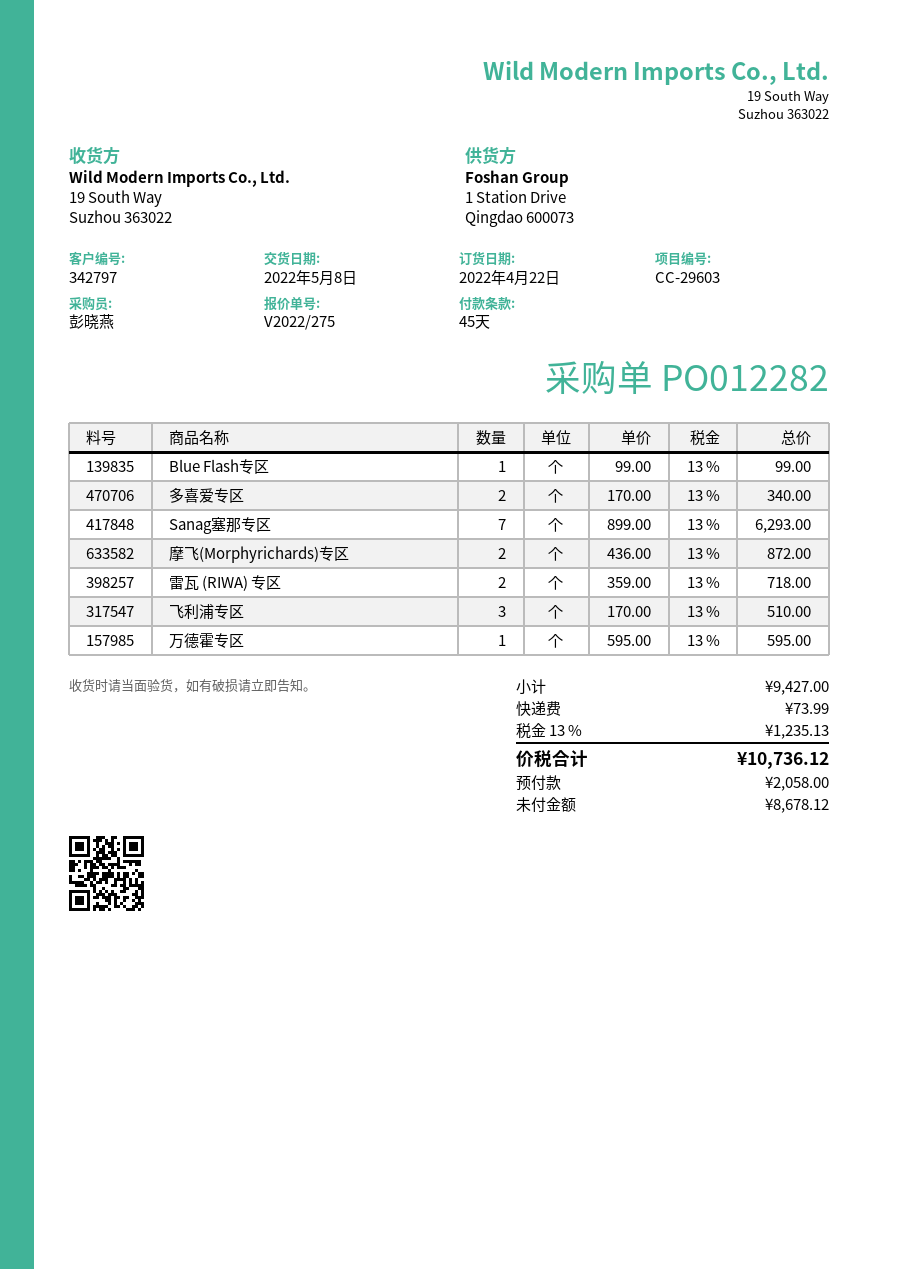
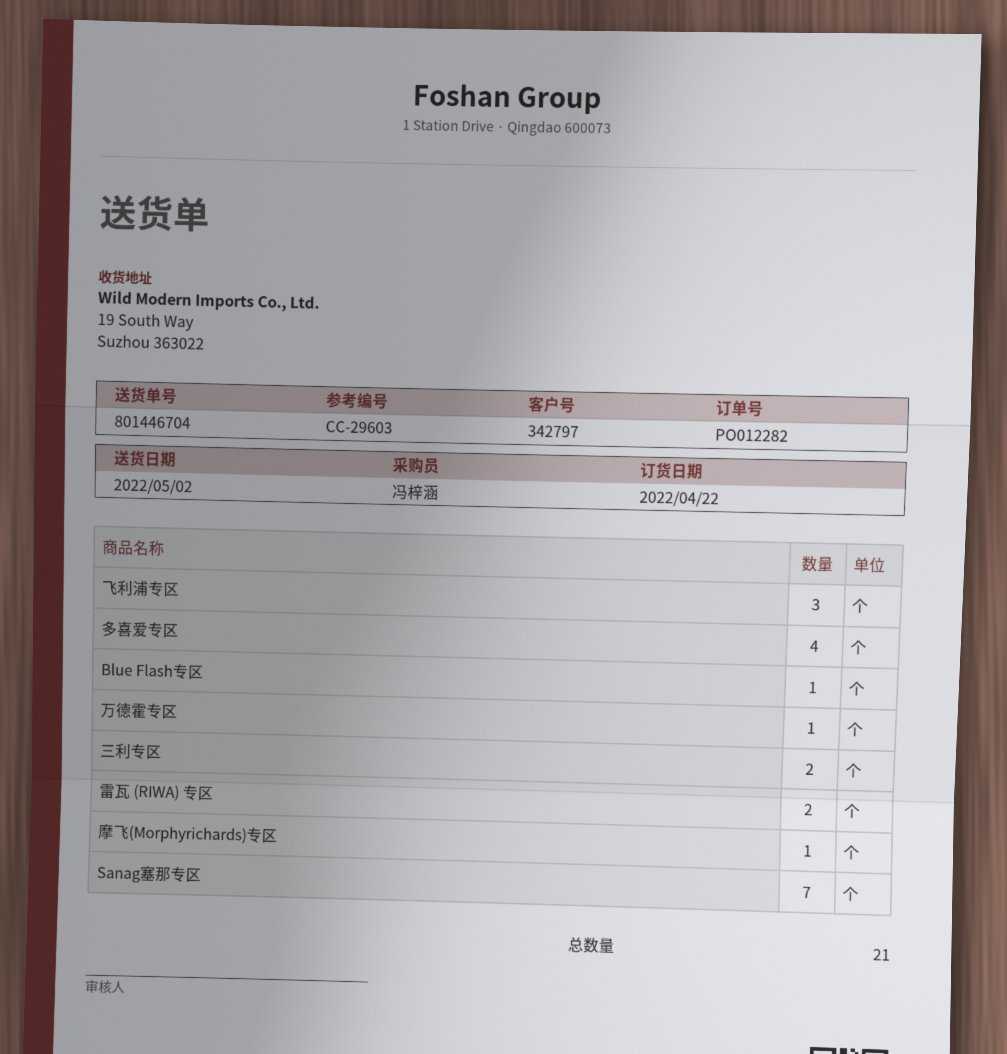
delivery date: 2022-05-08 -> 2022-05-02
ordered by: 彭晓燕 -> 冯梓涵
多喜爱专区: 2 -> 4
摩飞(Morphyrichards)专区: 2 -> 1
三利专区: none -> 2

